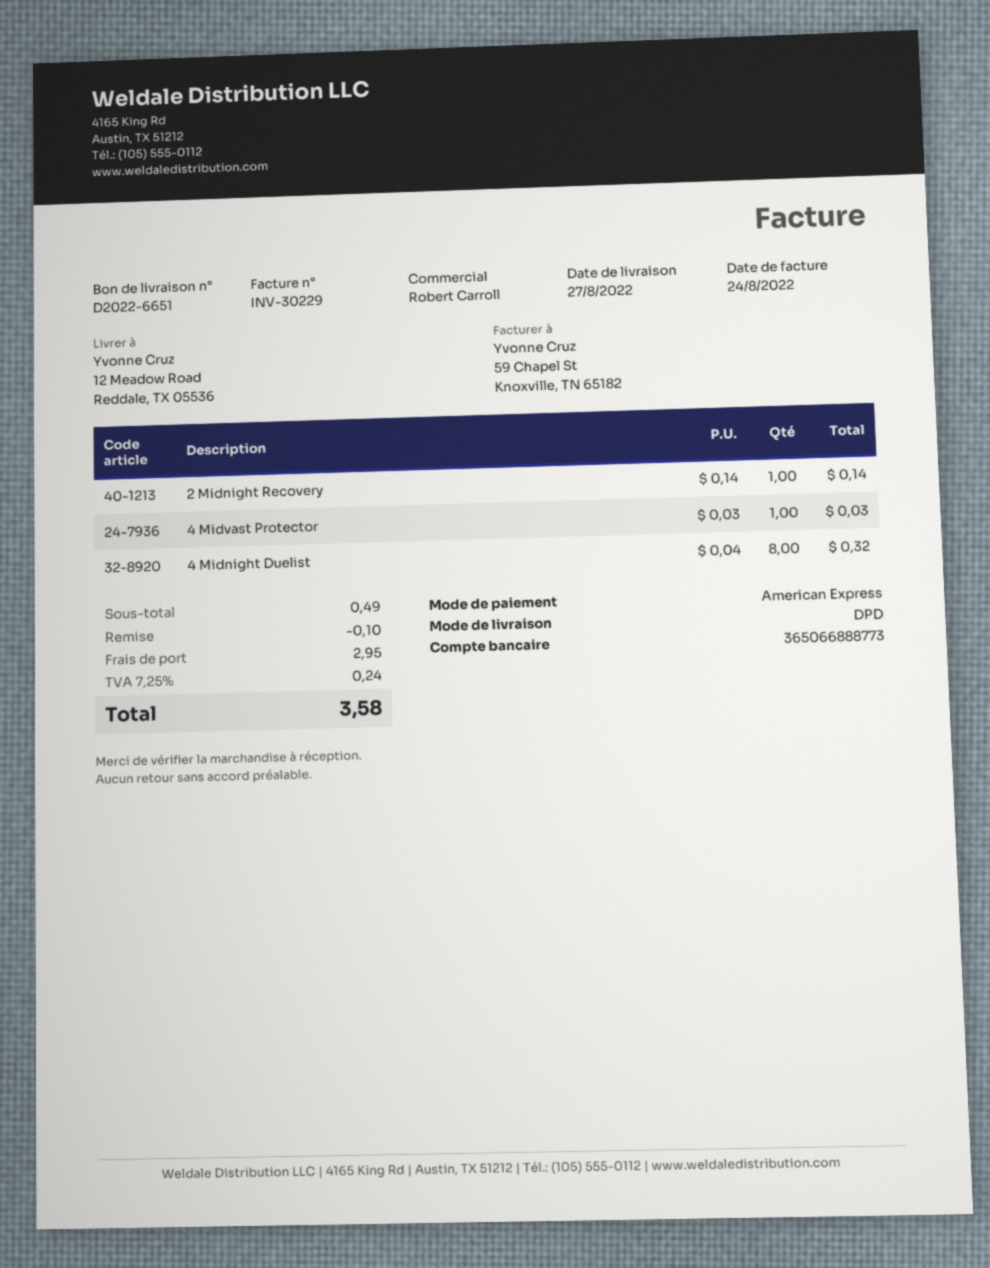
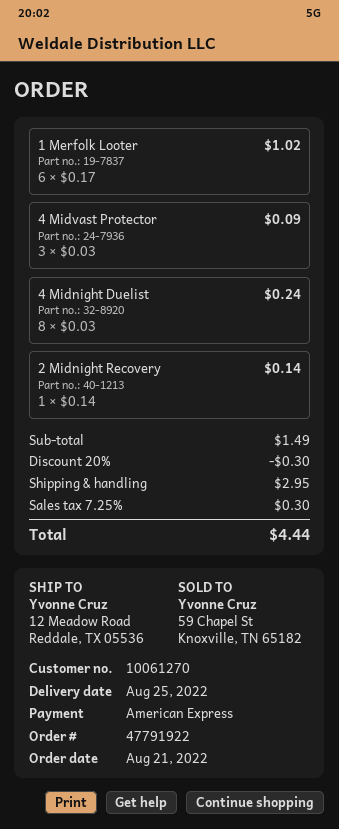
delivery date: 2022-08-27 -> 2022-08-25
4 Midvast Protector: 1 x 0.03 = 0.03 -> 3 x 0.03 = 0.09
4 Midnight Duelist: 8 x 0.04 = 0.32 -> 8 x 0.03 = 0.24
1 Merfolk Looter: none -> 6 x 0.17 = 1.02
subtotal: 0.49 -> 1.49
discount: 0.10 -> 0.30
tax: 7.25% = 0.24 -> 7.25% = 0.30
total: 3.58 -> 4.44

